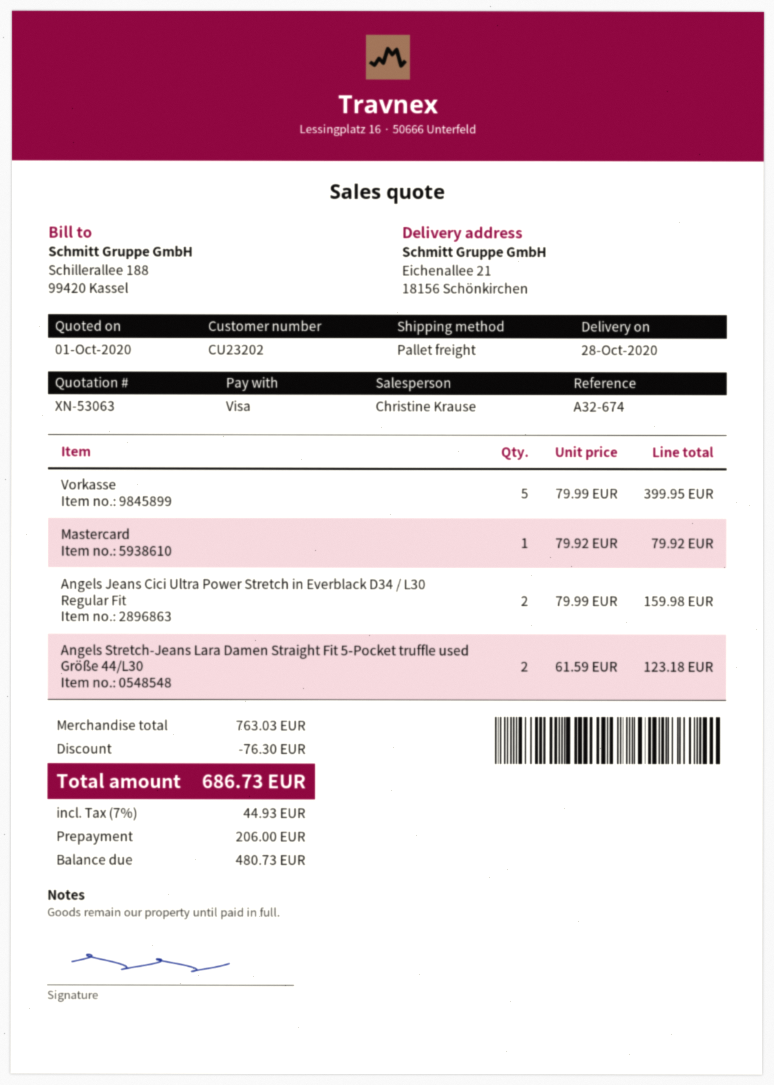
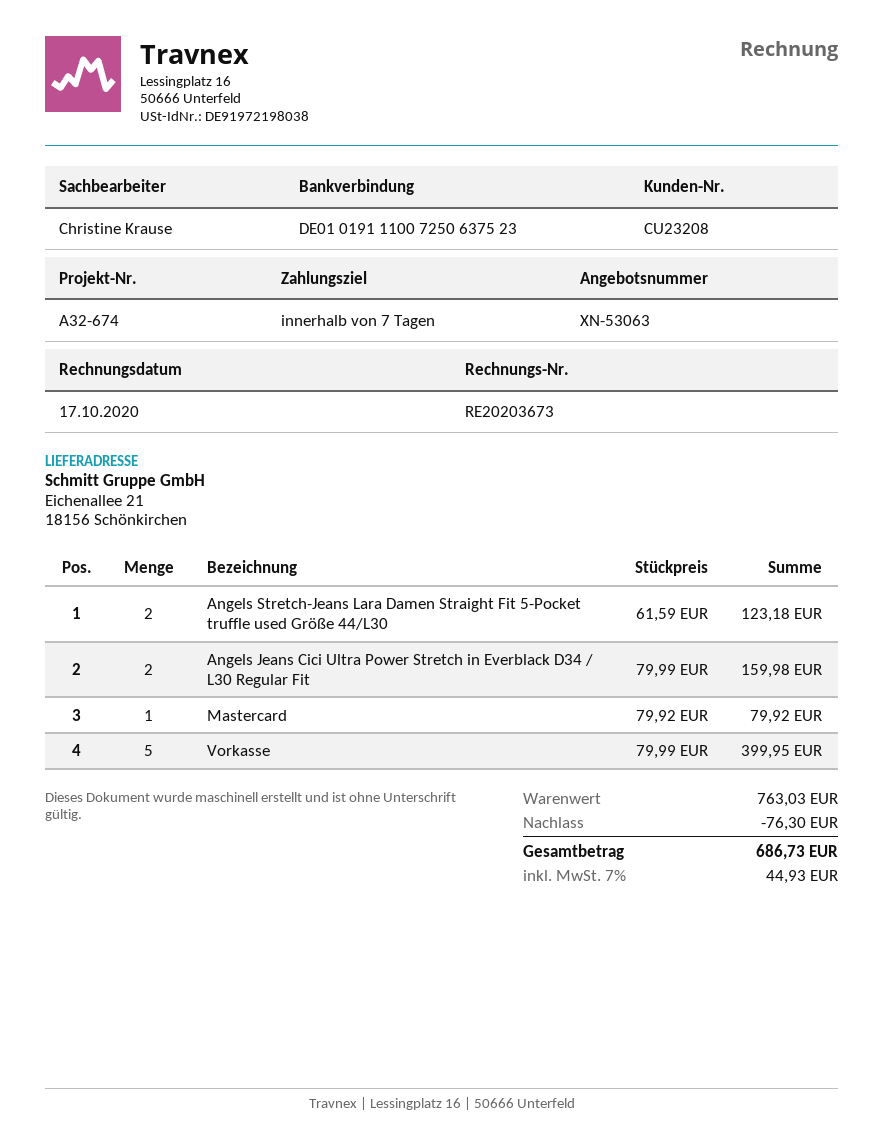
customer number: CU23202 -> CU23208

